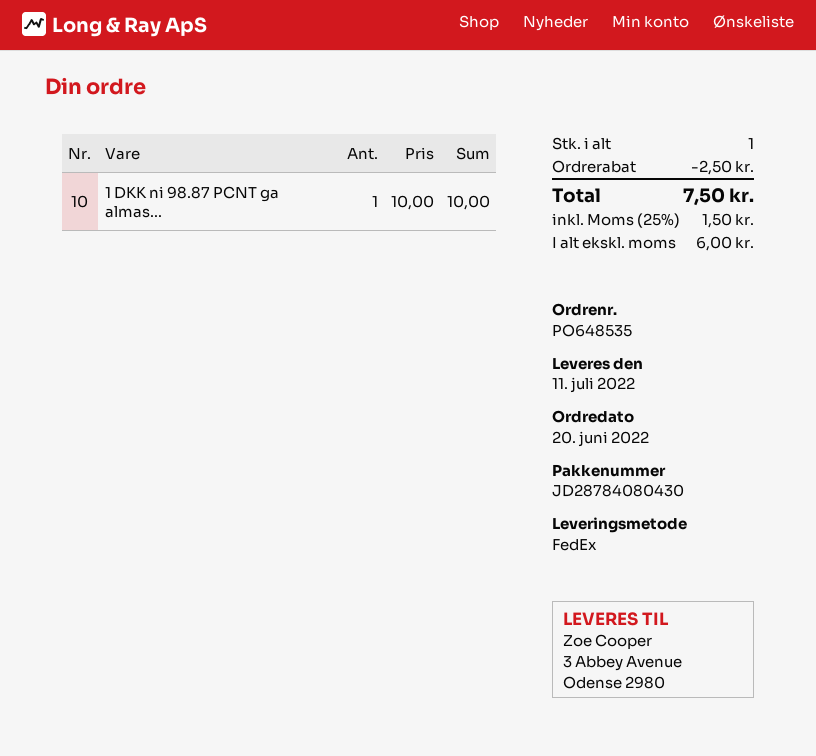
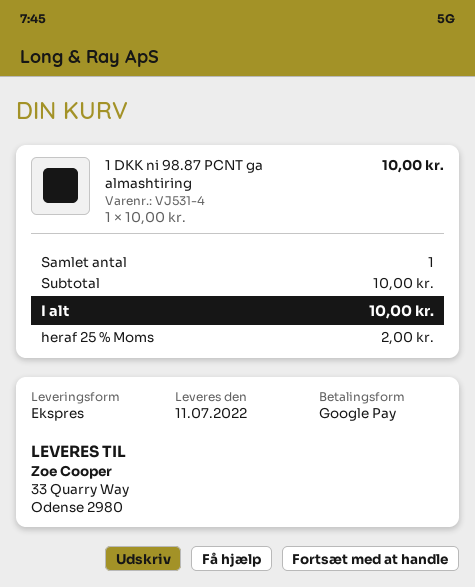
shipping method: FedEx -> express
ship to: 3 Abbey Avenue, Odense 2980 -> 33 Quarry Way, Odense 2980
discount: 2.50 -> none
tax: 25% = 1.50 -> 25% = 2.00
total: 7.50 -> 10.00

